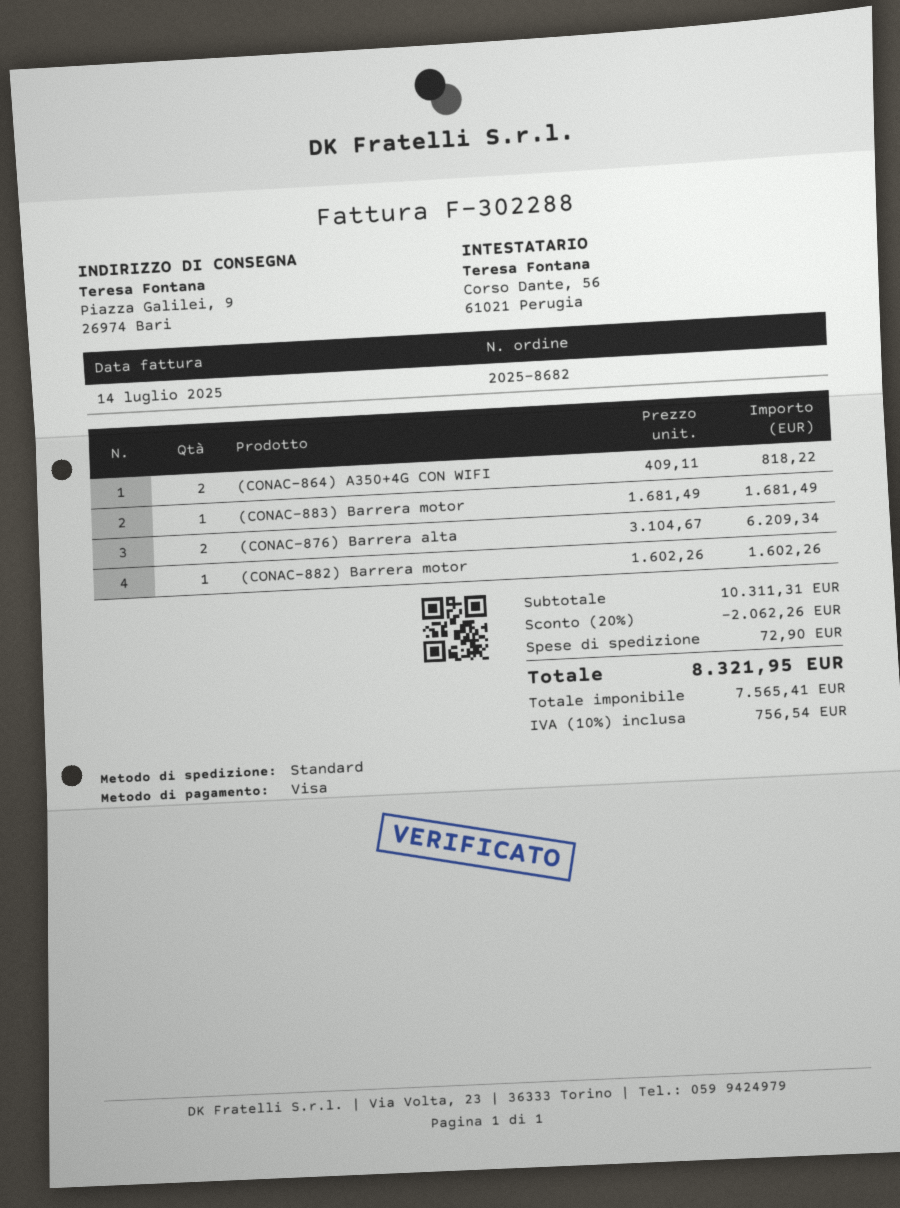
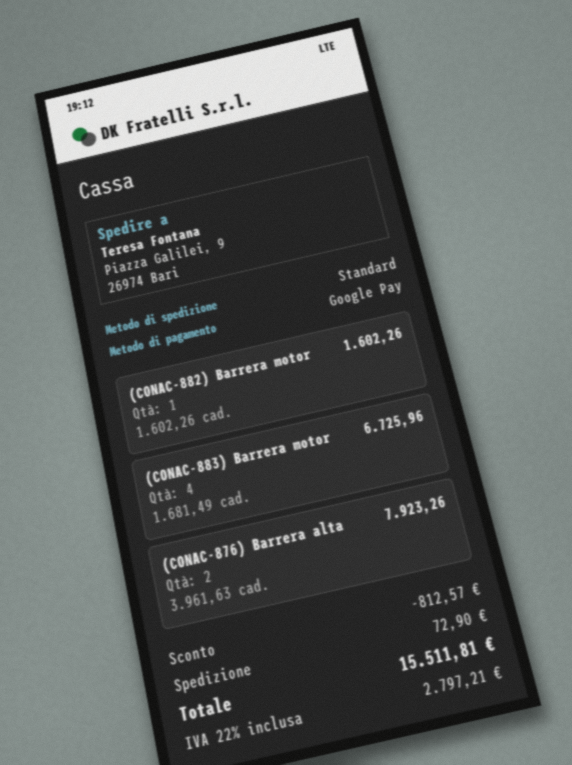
payment method: Visa -> Google Pay
(CONAC-864) A350+4G CON WIFI: 2 x 409.11 = 818.22 -> none
(CONAC-883) Barrera motor: 1 x 1681.49 = 1681.49 -> 4 x 1681.49 = 6725.96
(CONAC-876) Barrera alta: 2 x 3104.67 = 6209.34 -> 2 x 3961.63 = 7923.26
discount: 2062.26 -> 812.57
tax: 10% = 756.54 -> 22% = 2797.21
total: 8321.95 -> 15511.81

